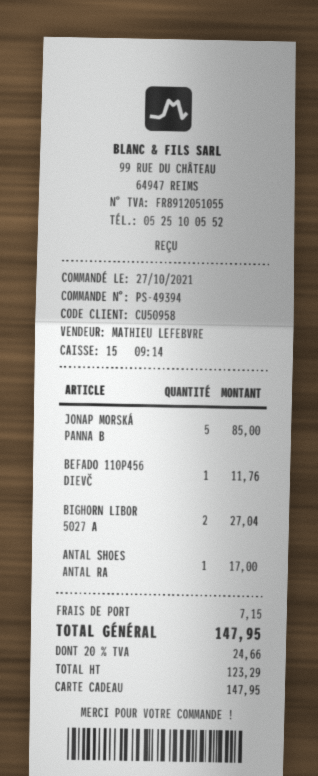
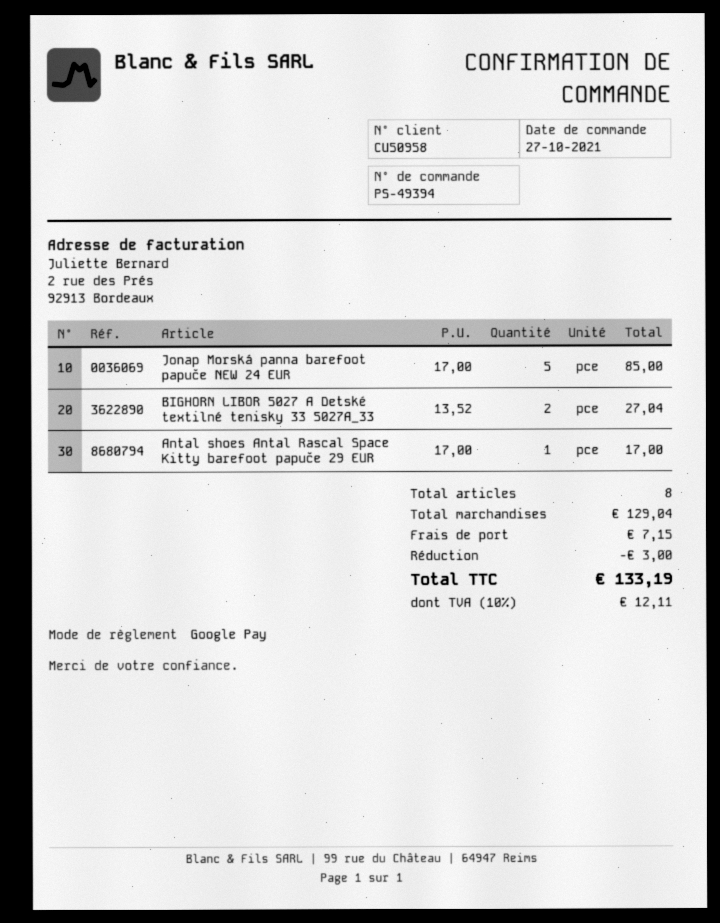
payment method: gift card -> Google Pay
BEFADO 110P456 DIEVČ: 1 for 11.76 -> none
discount: none -> 3.00
tax: 20% = 24.66 -> 10% = 12.11
total: 147.95 -> 133.19

